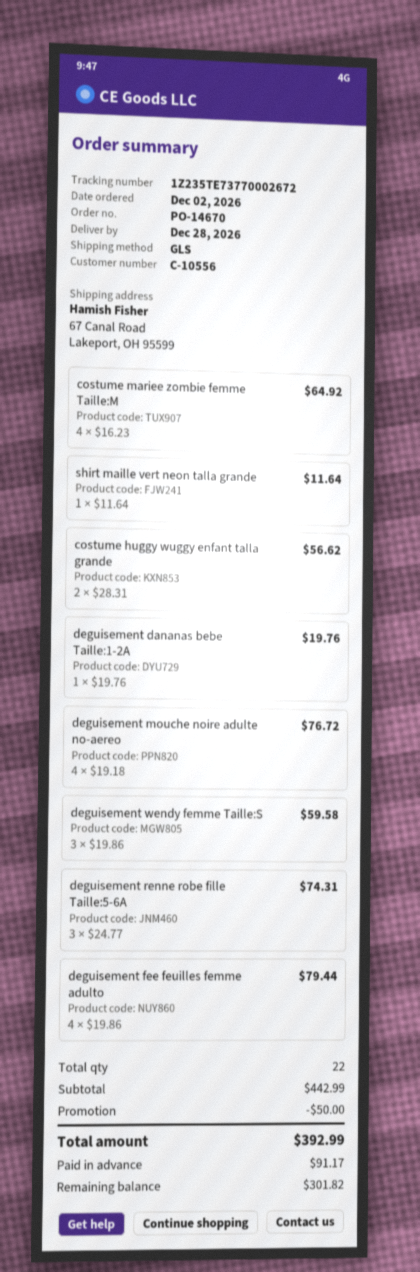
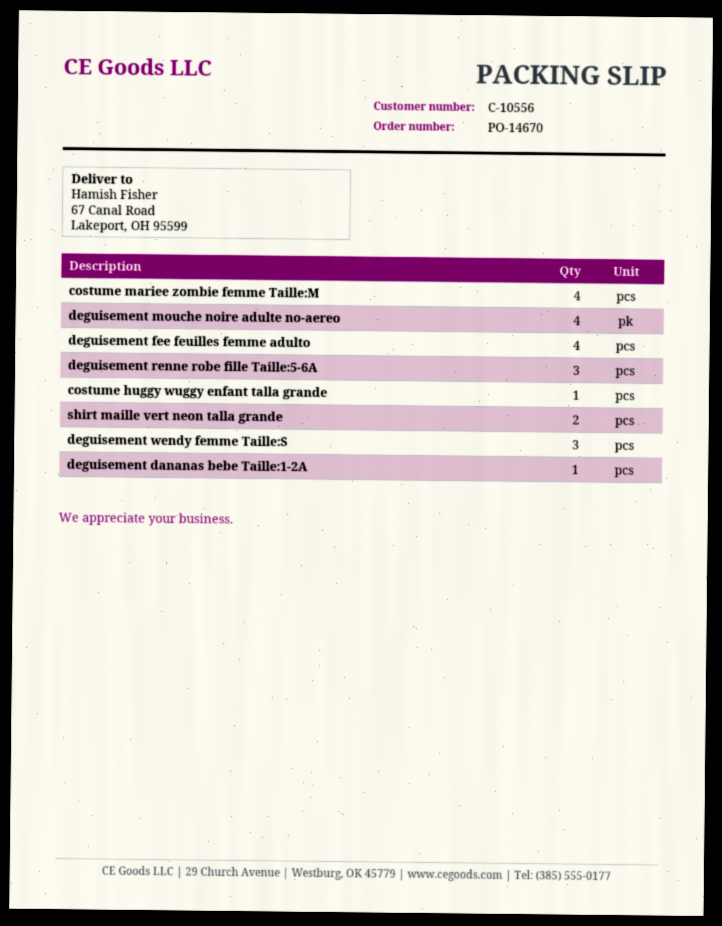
shirt maille vert neon talla grande: 1 -> 2
costume huggy wuggy enfant talla grande: 2 -> 1

